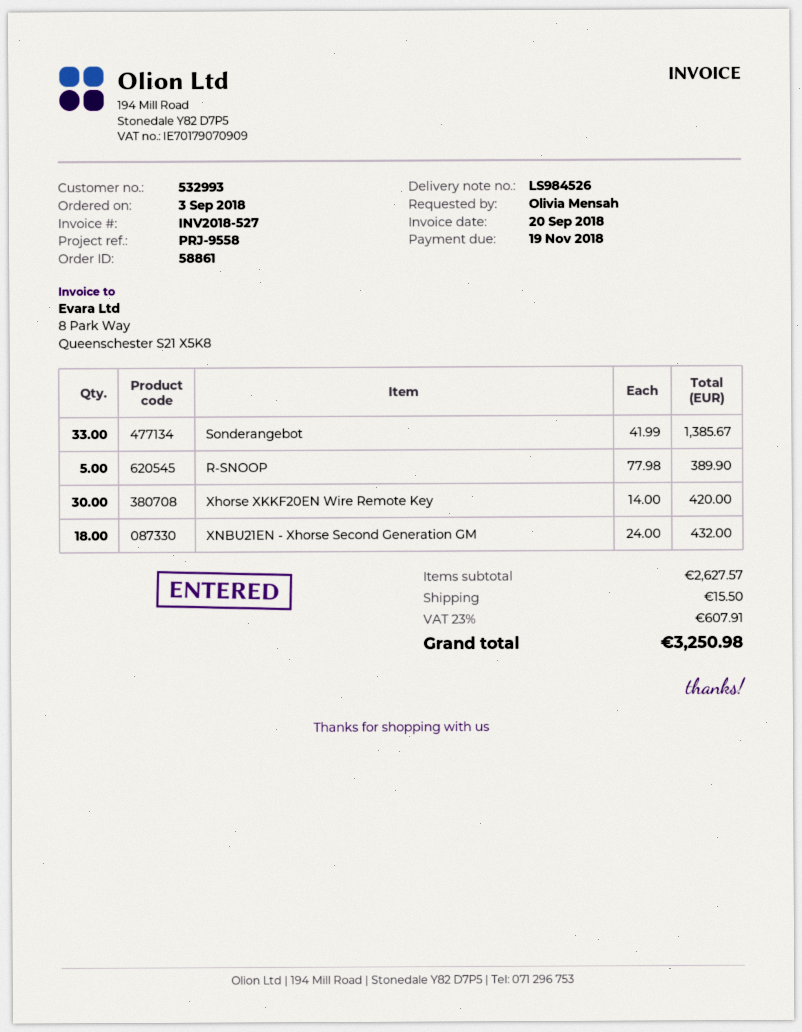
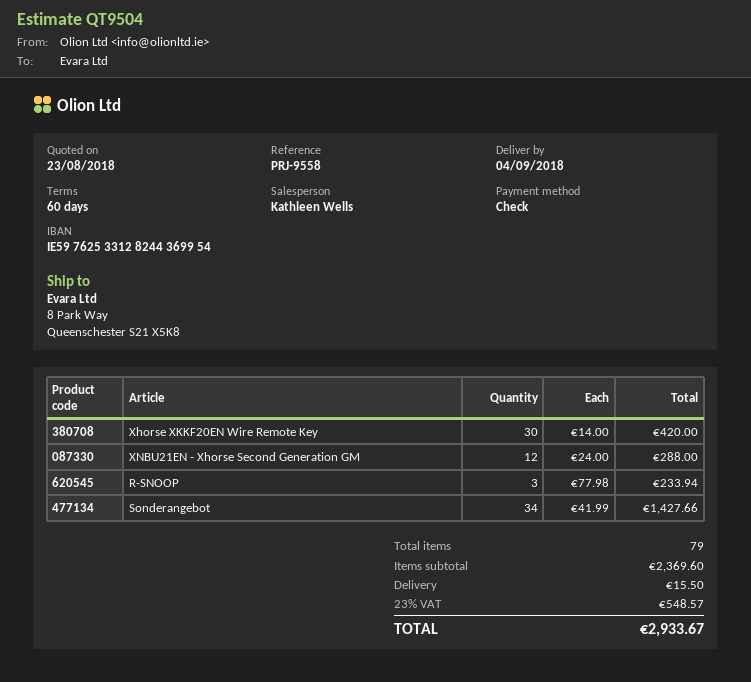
Sonderangebot: 33 x 41.99 = 1385.67 -> 34 x 41.99 = 1427.66
R-SNOOP: 5 x 77.98 = 389.90 -> 3 x 77.98 = 233.94
XNBU21EN - Xhorse Second Generation GM: 18 x 24.00 = 432.00 -> 12 x 24.00 = 288.00
subtotal: 2627.57 -> 2369.60
tax: 23% = 607.91 -> 23% = 548.57
total: 3250.98 -> 2933.67

